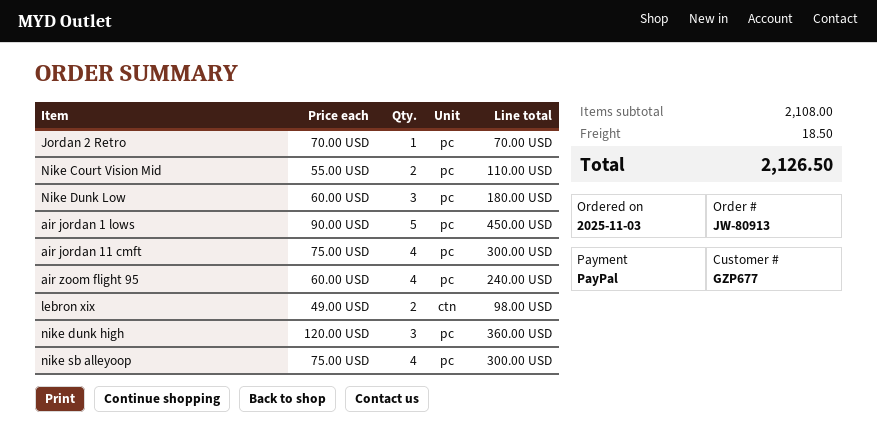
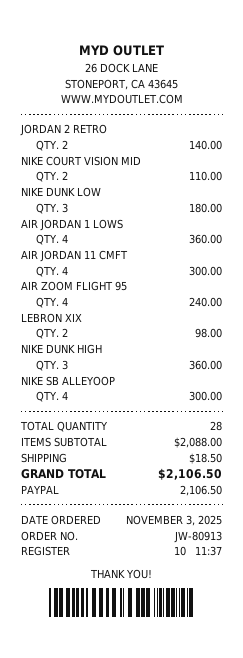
Jordan 2 Retro: 1 for 70.00 -> 2 for 140.00
air jordan 1 lows: 5 for 450.00 -> 4 for 360.00
subtotal: 2108.00 -> 2088.00
total: 2126.50 -> 2106.50

